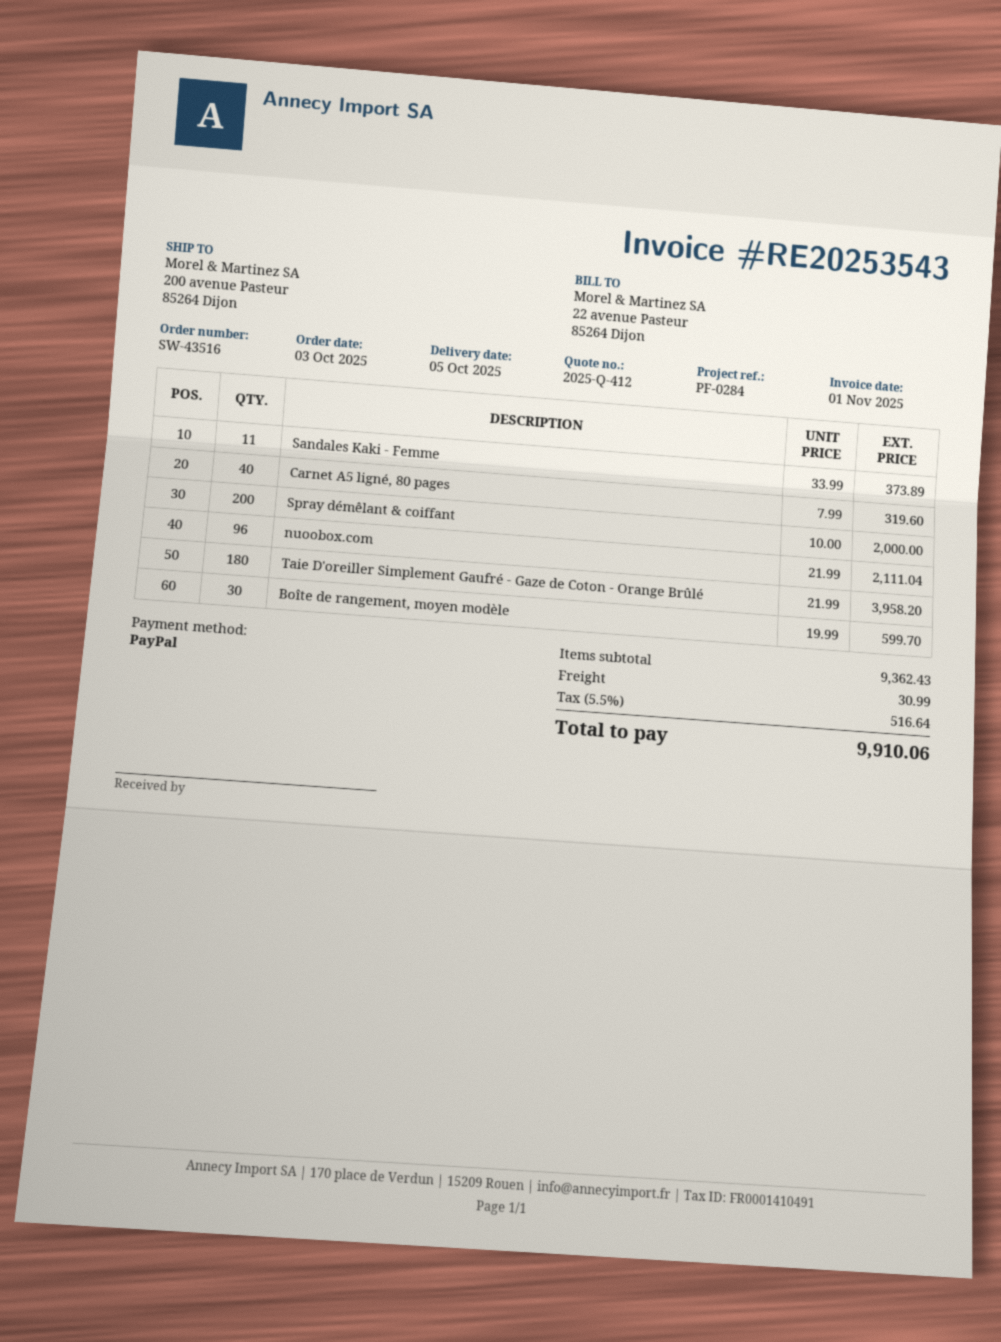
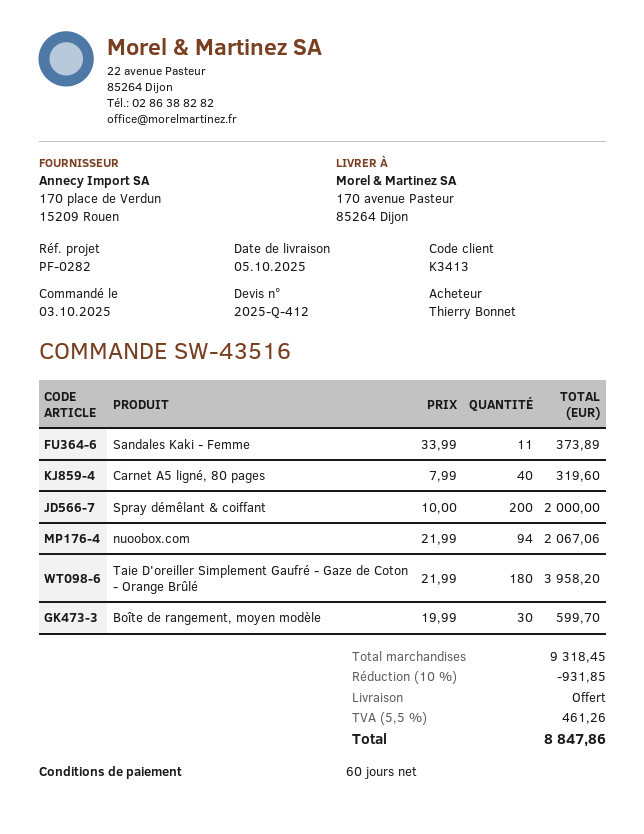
reference: PF-0284 -> PF-0282
ship to: 200 avenue Pasteur, 85264 Dijon -> 170 avenue Pasteur, 85264 Dijon
nuoobox.com: 96 x 21.99 = 2111.04 -> 94 x 21.99 = 2067.06
subtotal: 9362.43 -> 9318.45
discount: none -> 10% = 931.85
shipping: 30.99 -> 0.00
tax: 5.5% = 516.64 -> 5.5% = 461.26
total: 9910.06 -> 8847.86

